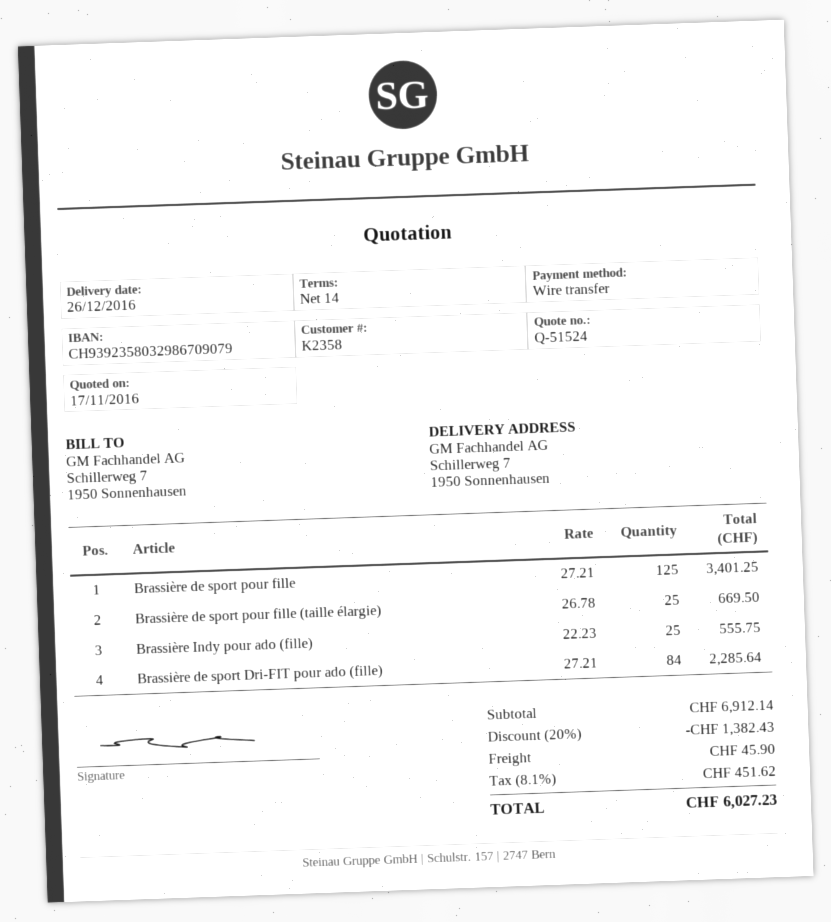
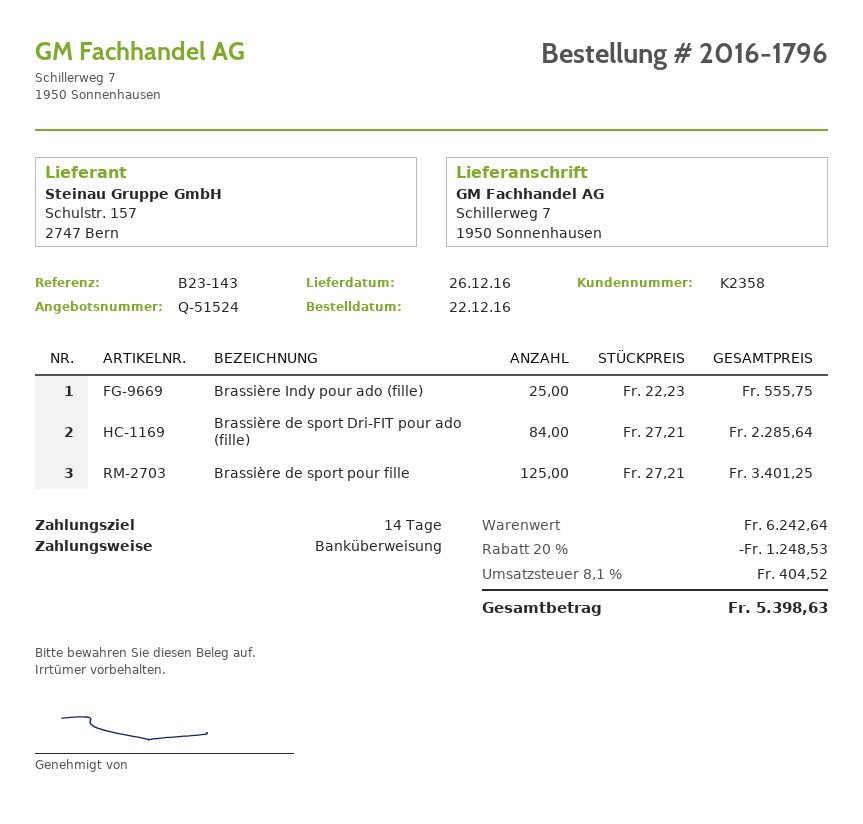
Brassière de sport pour fille (taille élargie): 25 x 26.78 = 669.50 -> none
subtotal: 6912.14 -> 6242.64
discount: 20% = 1382.43 -> 20% = 1248.53
shipping: 45.90 -> none
tax: 8.1% = 451.62 -> 8.1% = 404.52
total: 6027.23 -> 5398.63

